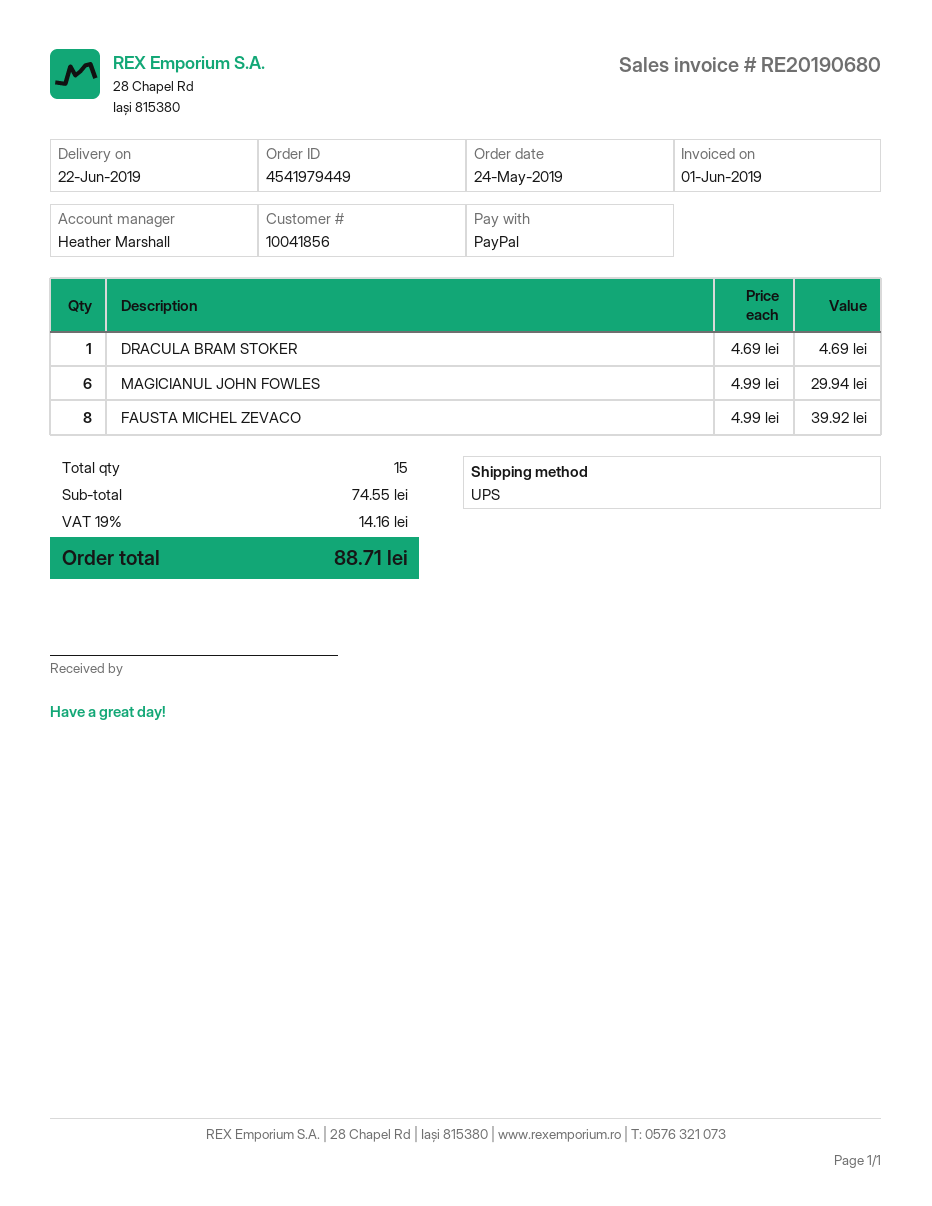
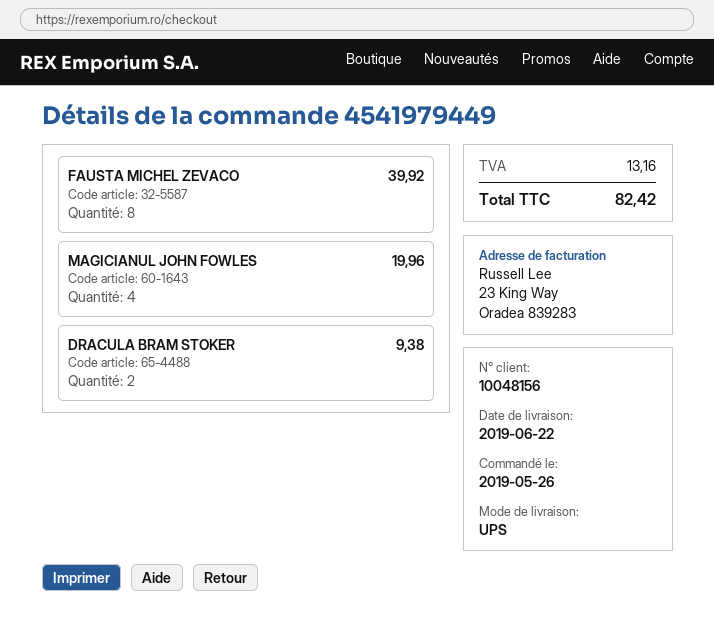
order date: 2019-05-24 -> 2019-05-26
customer number: 10041856 -> 10048156
DRACULA BRAM STOKER: 1 for 4.69 -> 2 for 9.38
MAGICIANUL JOHN FOWLES: 6 for 29.94 -> 4 for 19.96
tax: 14.16 -> 13.16
total: 88.71 -> 82.42

